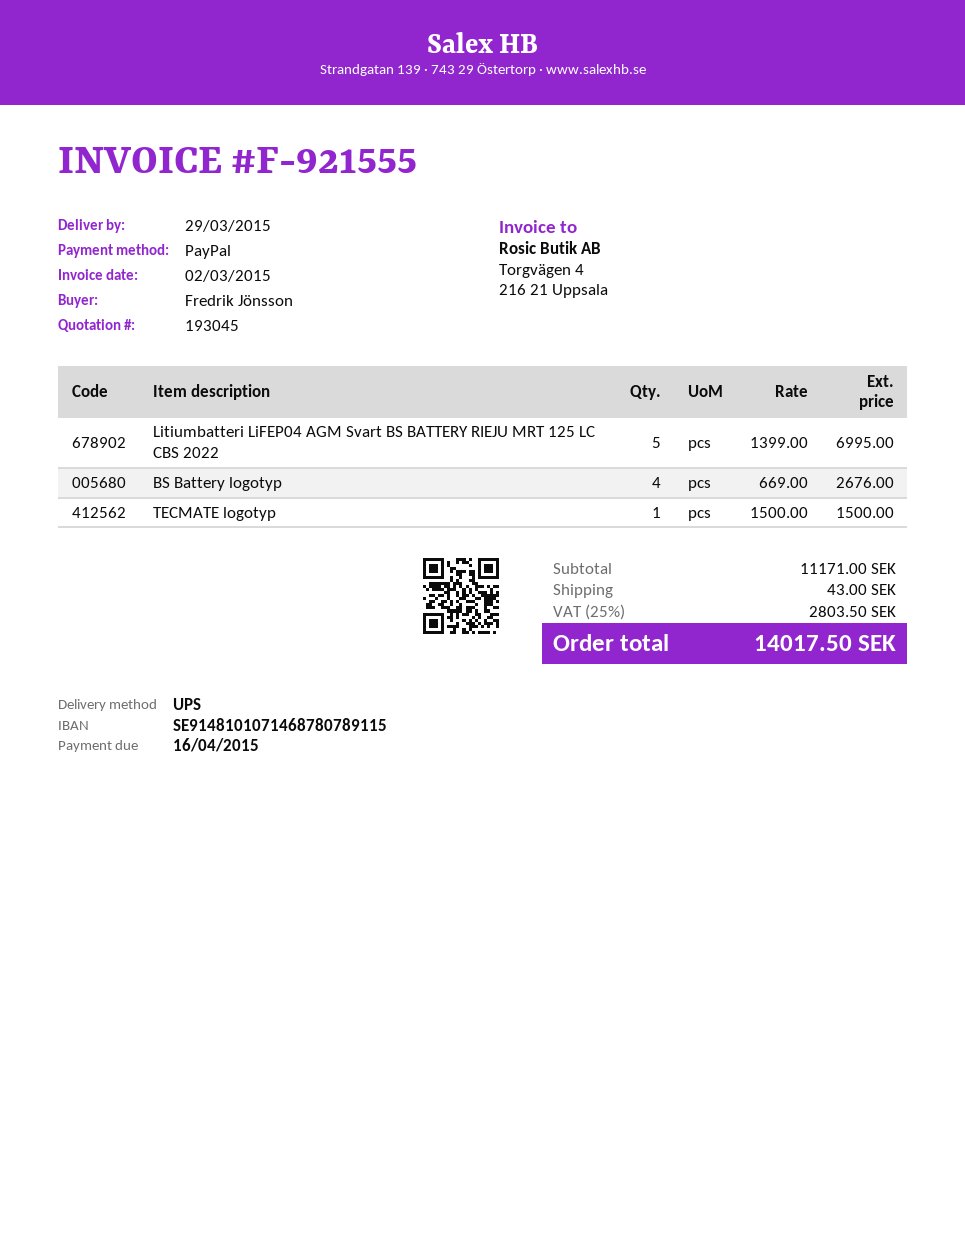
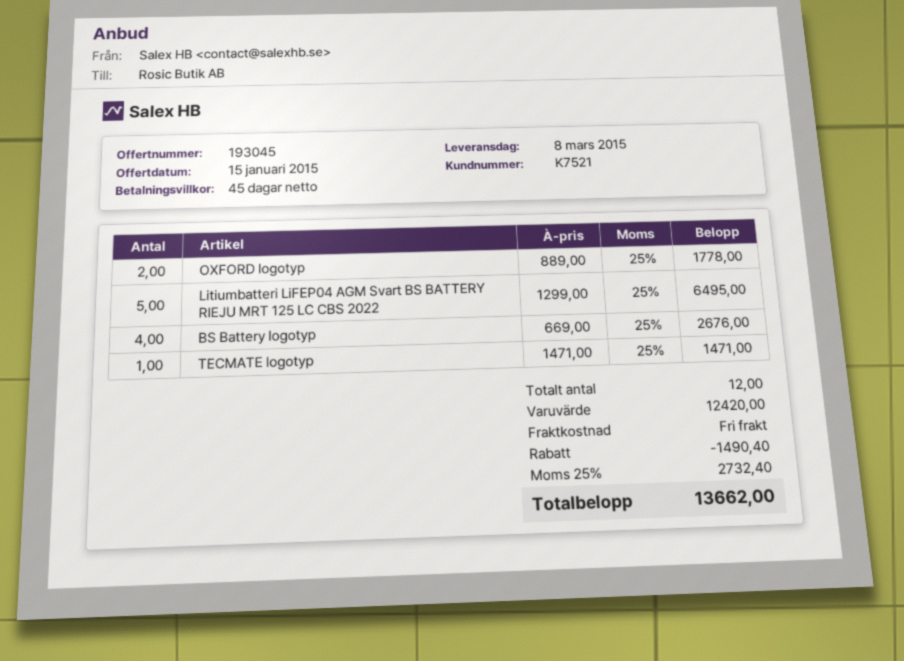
delivery date: 2015-03-29 -> 2015-03-08
Litiumbatteri LiFEP04 AGM Svart BS BATTERY RIEJU MRT 125 LC CBS 2022: 5 x 1399.00 = 6995.00 -> 5 x 1299.00 = 6495.00
TECMATE logotyp: 1 x 1500.00 = 1500.00 -> 1 x 1471.00 = 1471.00
OXFORD logotyp: none -> 2 x 889.00 = 1778.00
subtotal: 11171.00 -> 12420.00
discount: none -> 1490.40
shipping: 43.00 -> 0.00
tax: 25% = 2803.50 -> 25% = 2732.40
total: 14017.50 -> 13662.00

